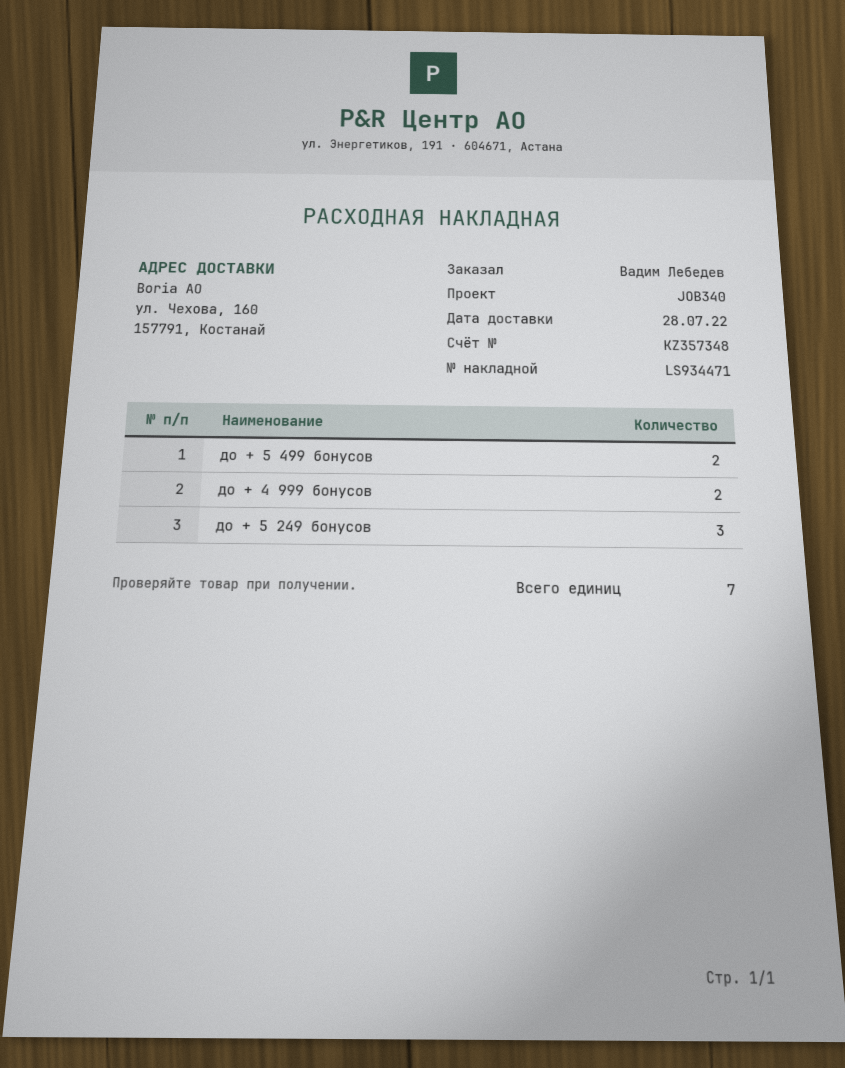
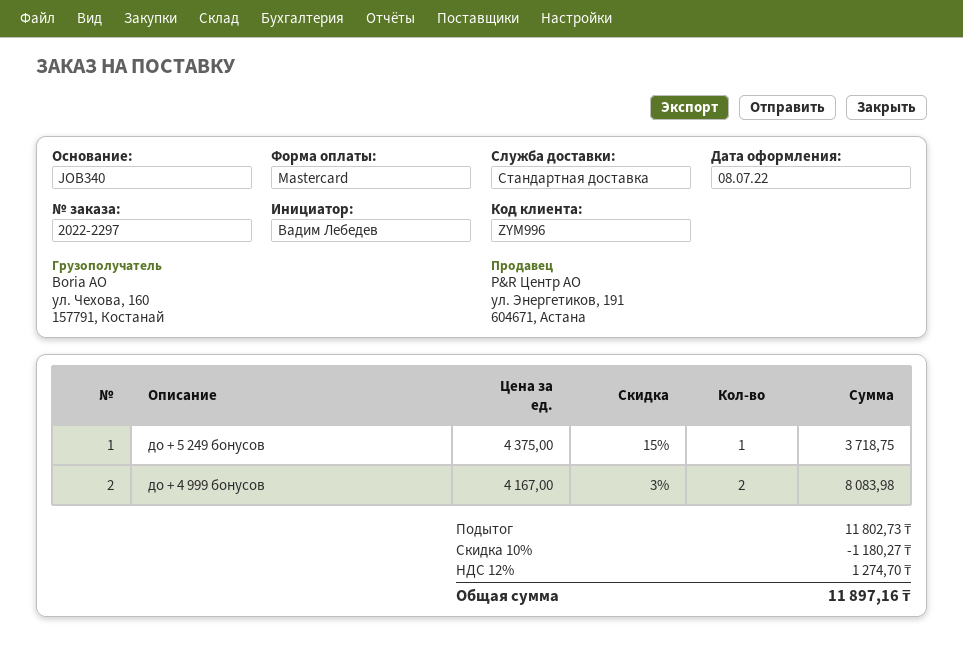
до + 5 499 бонусов: 2 -> none
до + 5 249 бонусов: 3 -> 1

